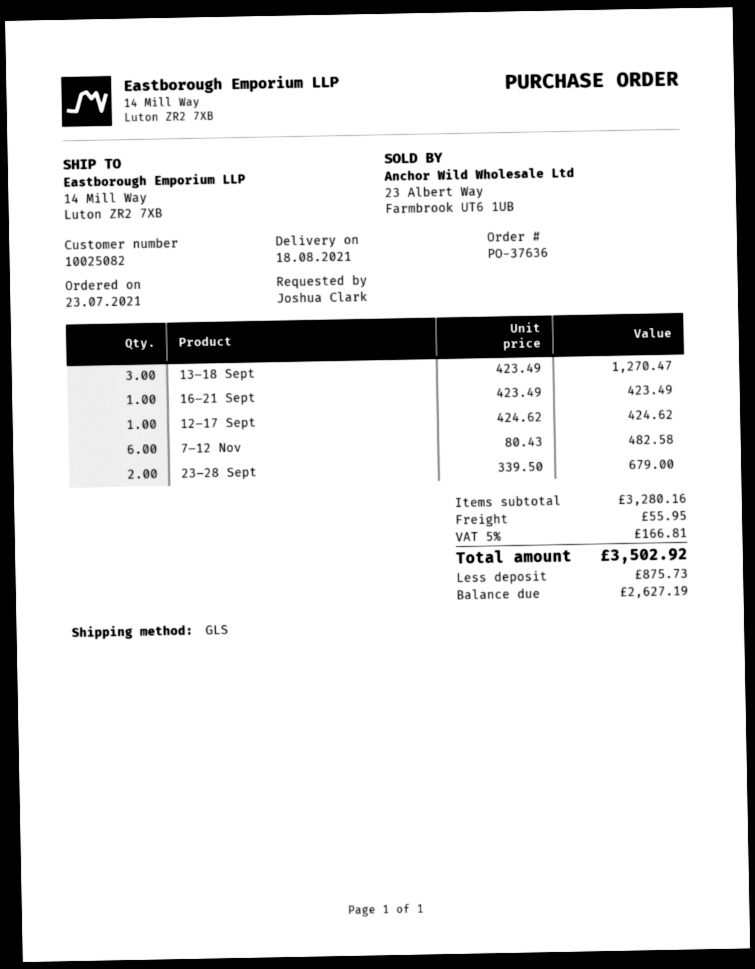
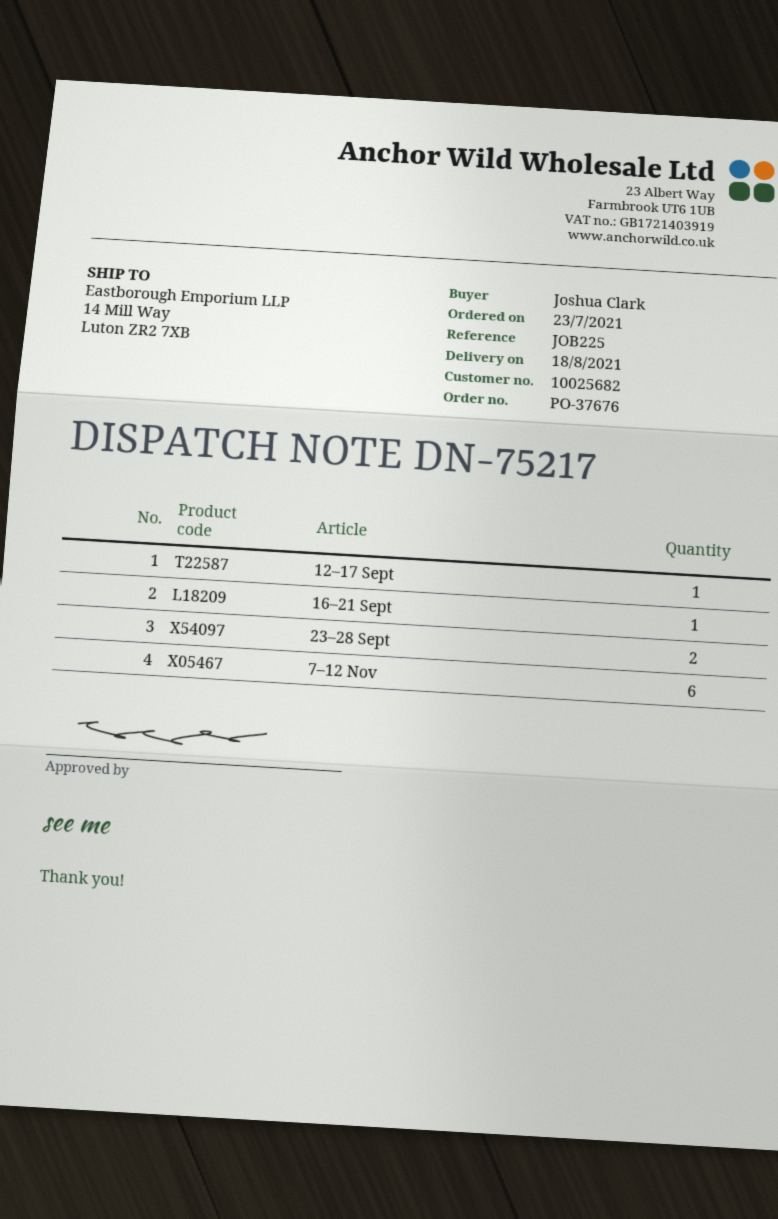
order number: PO-37636 -> PO-37676
customer number: 10025082 -> 10025682
13–18 Sept: 3 -> none

